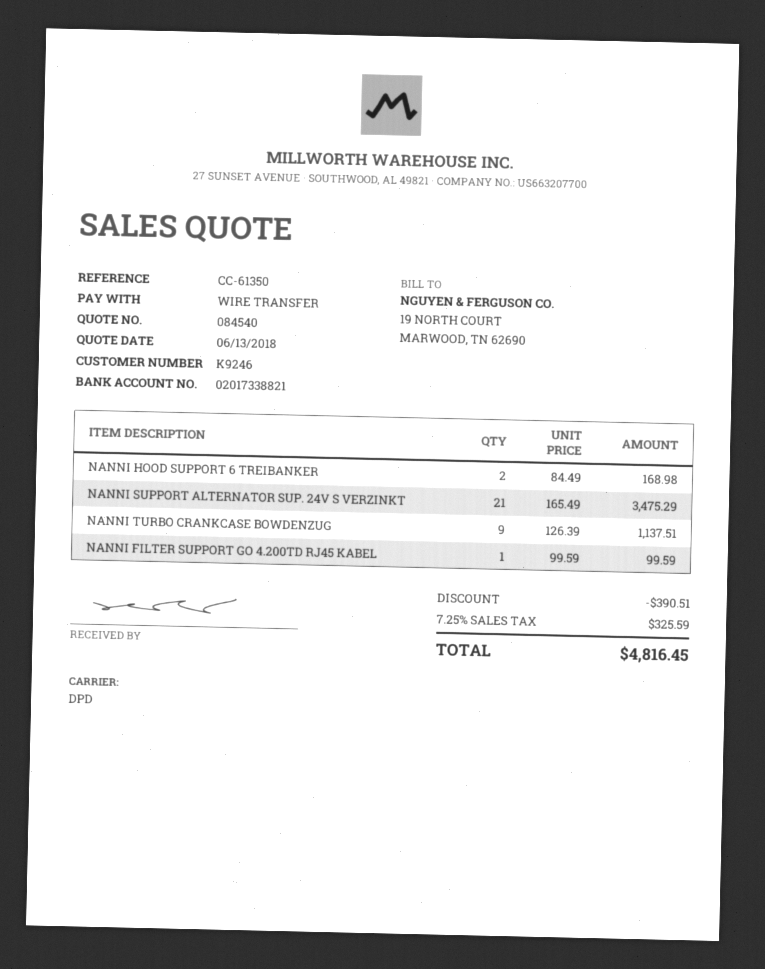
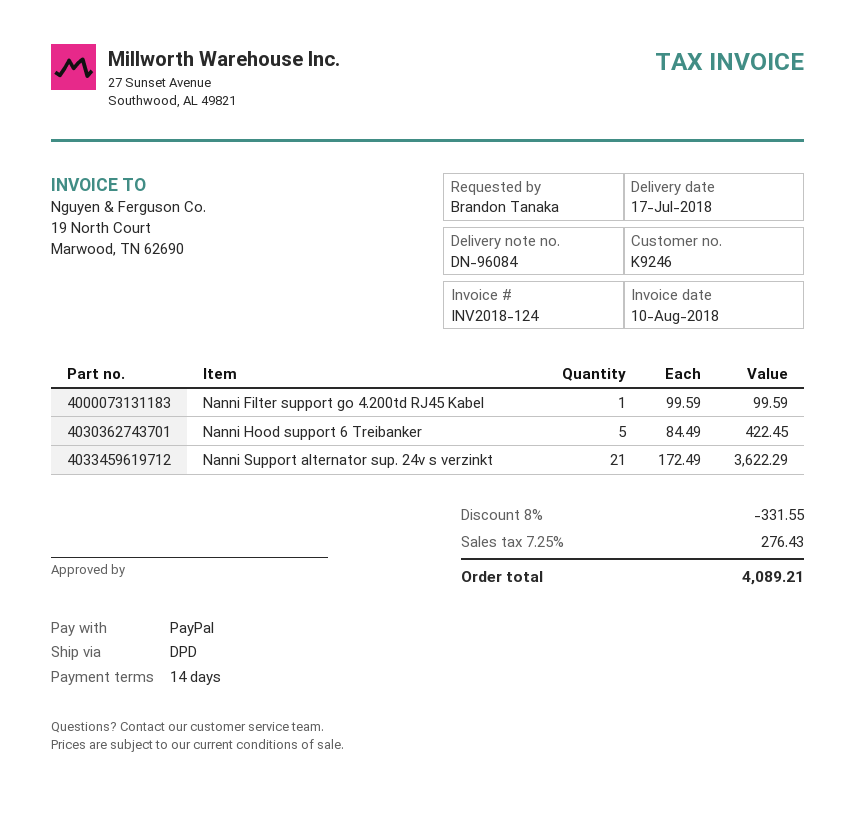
payment method: bank transfer -> PayPal
NANNI HOOD SUPPORT 6 TREIBANKER: 2 x 84.49 = 168.98 -> 5 x 84.49 = 422.45
NANNI SUPPORT ALTERNATOR SUP. 24V S VERZINKT: 21 x 165.49 = 3475.29 -> 21 x 172.49 = 3622.29
NANNI TURBO CRANKCASE BOWDENZUG: 9 x 126.39 = 1137.51 -> none
discount: 390.51 -> 331.55
tax: 7.25% = 325.59 -> 7.25% = 276.43
total: 4816.45 -> 4089.21

